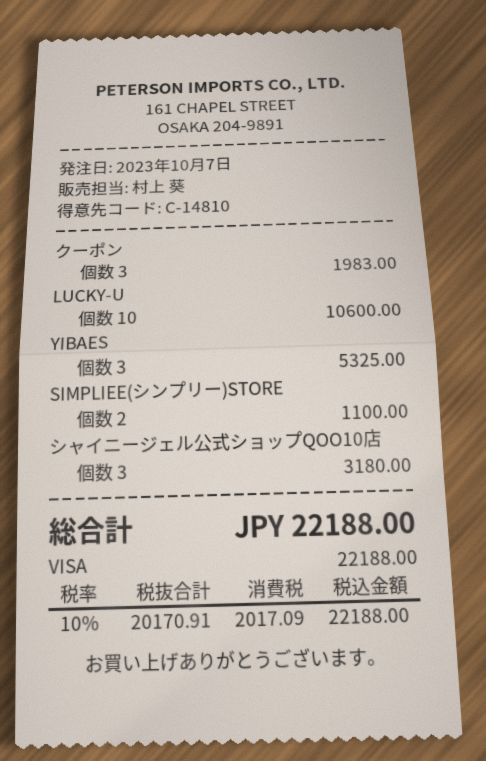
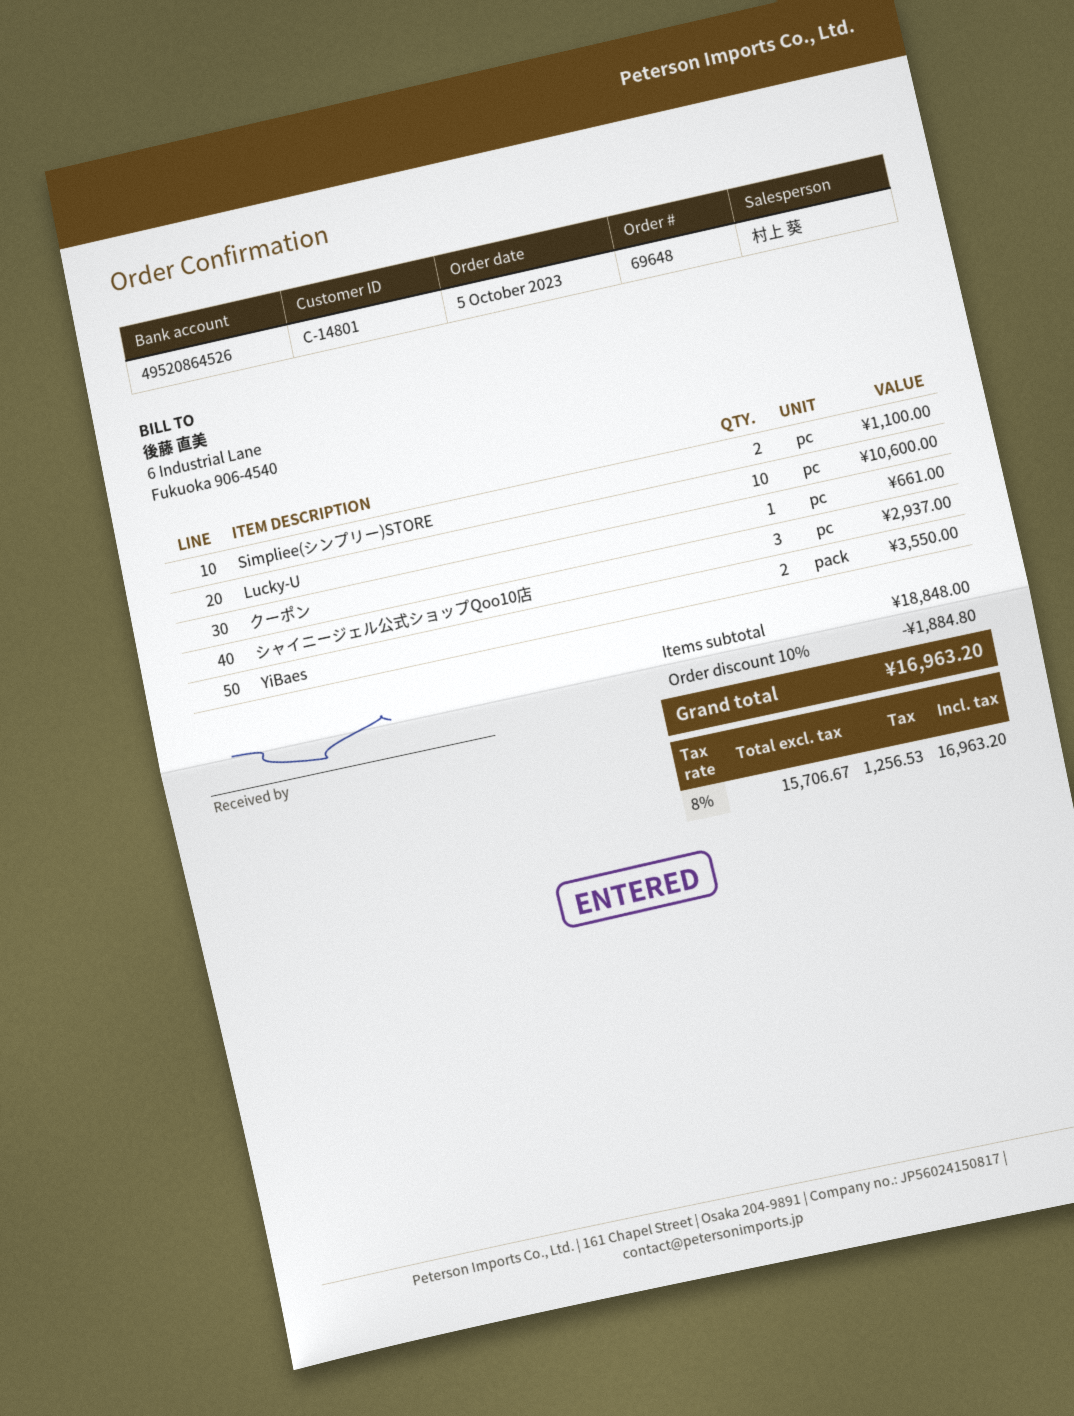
order date: 2023-10-07 -> 2023-10-05
customer number: C-14810 -> C-14801
クーポン: 3 for 1983.00 -> 1 for 661.00
YIBAES: 3 for 5325.00 -> 2 for 3550.00
シャイニージェル公式ショップQOO10店: 3 for 3180.00 -> 3 for 2937.00
discount: none -> 10% = 1884.80
net: 20170.91 -> 15706.67
tax: 10% = 2017.09 -> 8% = 1256.53
total: 22188.00 -> 16963.20

